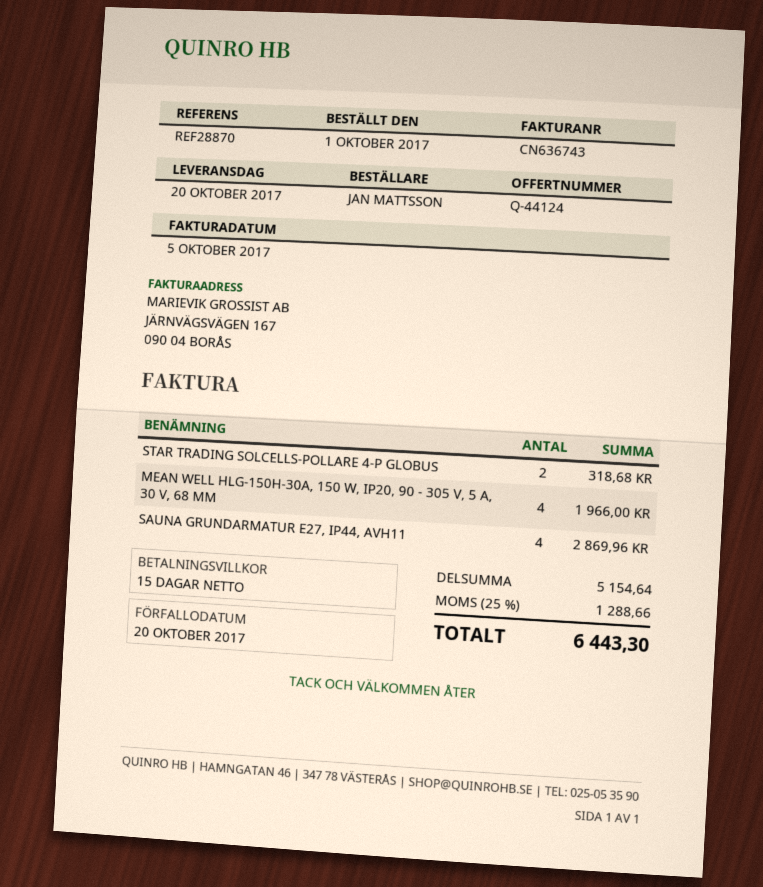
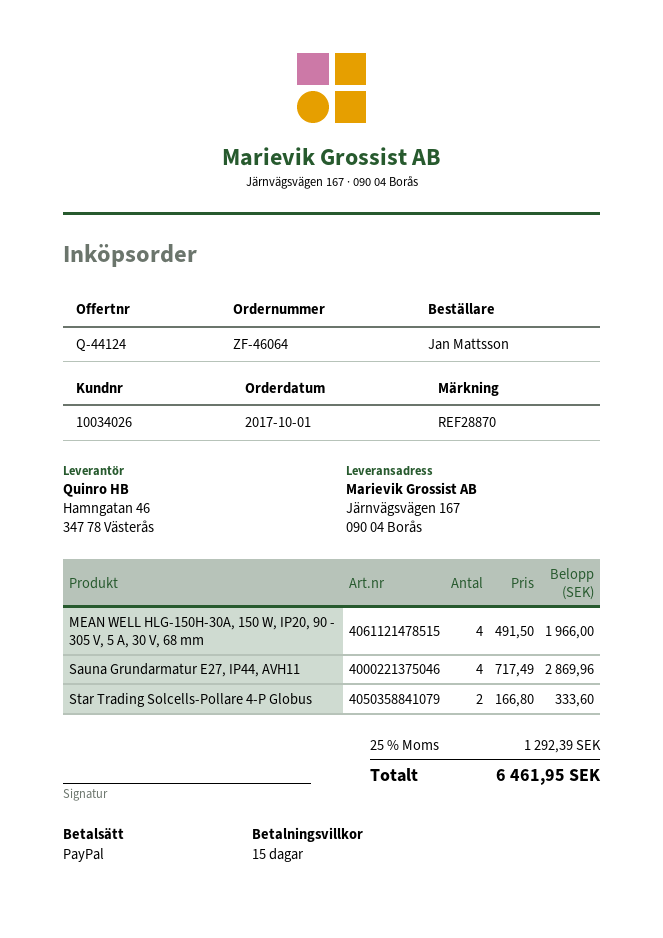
STAR TRADING SOLCELLS-POLLARE 4-P GLOBUS: 2 for 318.68 -> 2 for 333.60
tax: 25% = 1288.66 -> 25% = 1292.39
total: 6443.30 -> 6461.95

